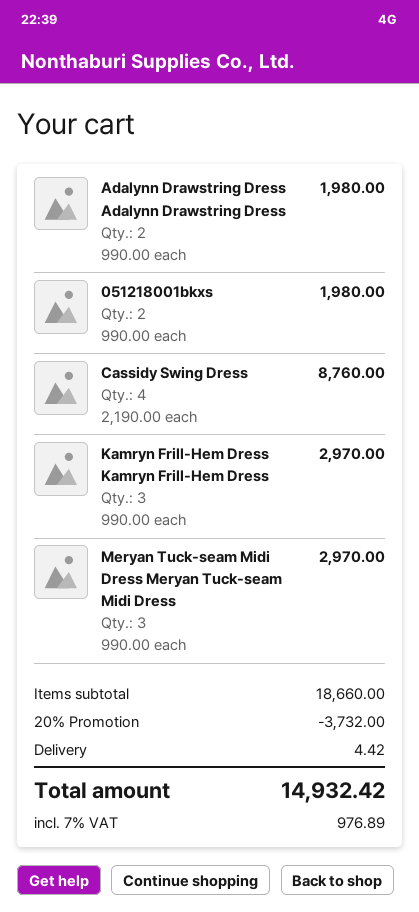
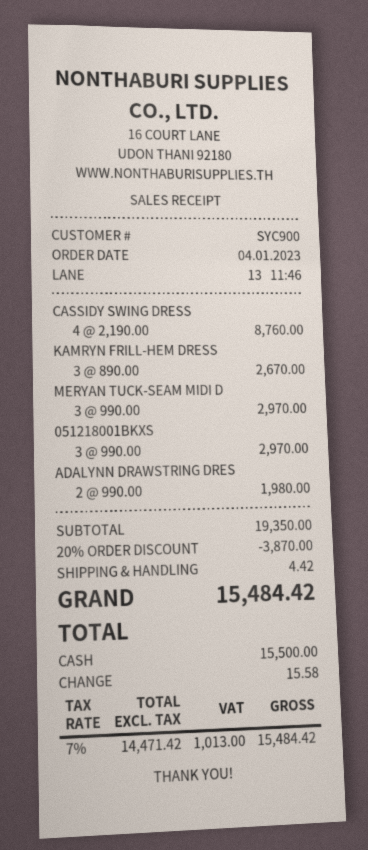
051218001bkxs: 2 x 990.00 = 1980.00 -> 3 x 990.00 = 2970.00
Kamryn Frill-Hem Dress Kamryn Frill-Hem Dress: 3 x 990.00 = 2970.00 -> 3 x 890.00 = 2670.00
subtotal: 18660.00 -> 19350.00
discount: 20% = 3732.00 -> 20% = 3870.00
tax: 7% = 976.89 -> 7% = 1013.00
total: 14932.42 -> 15484.42

